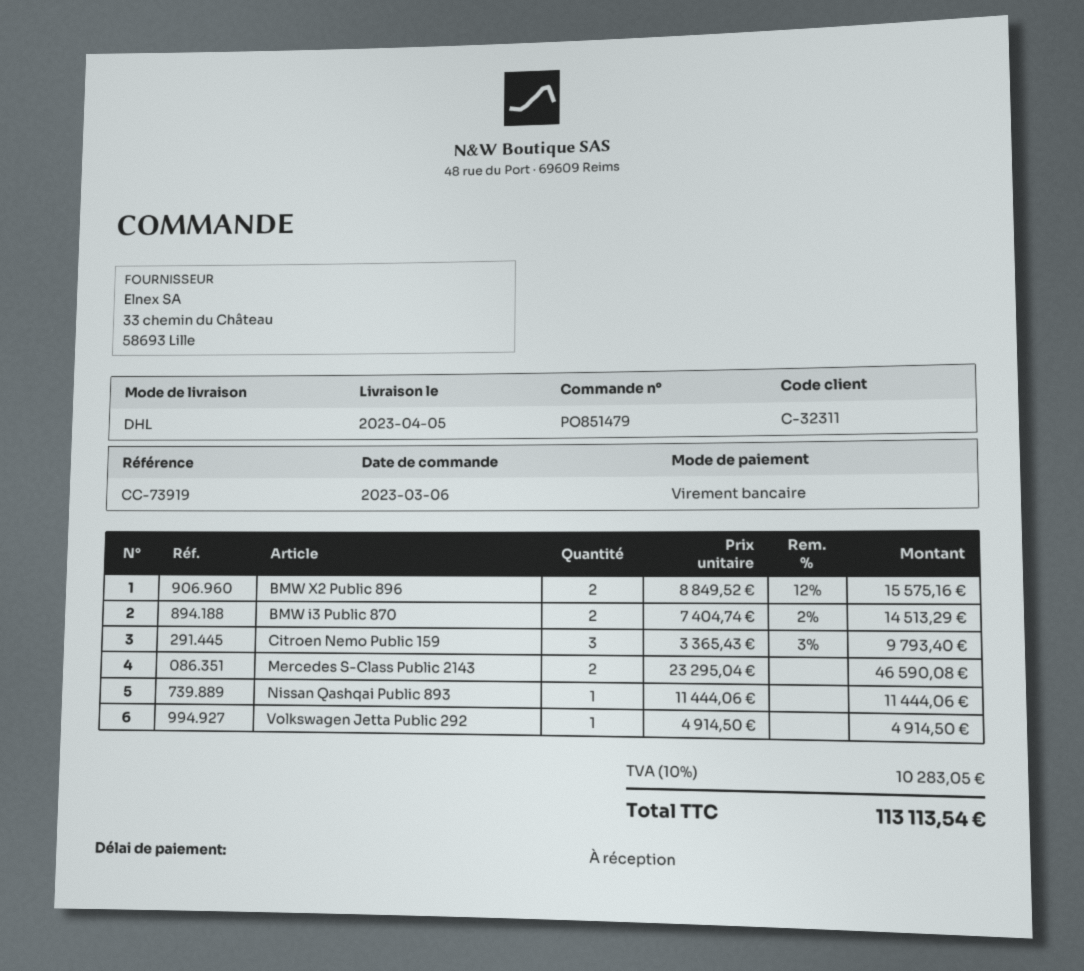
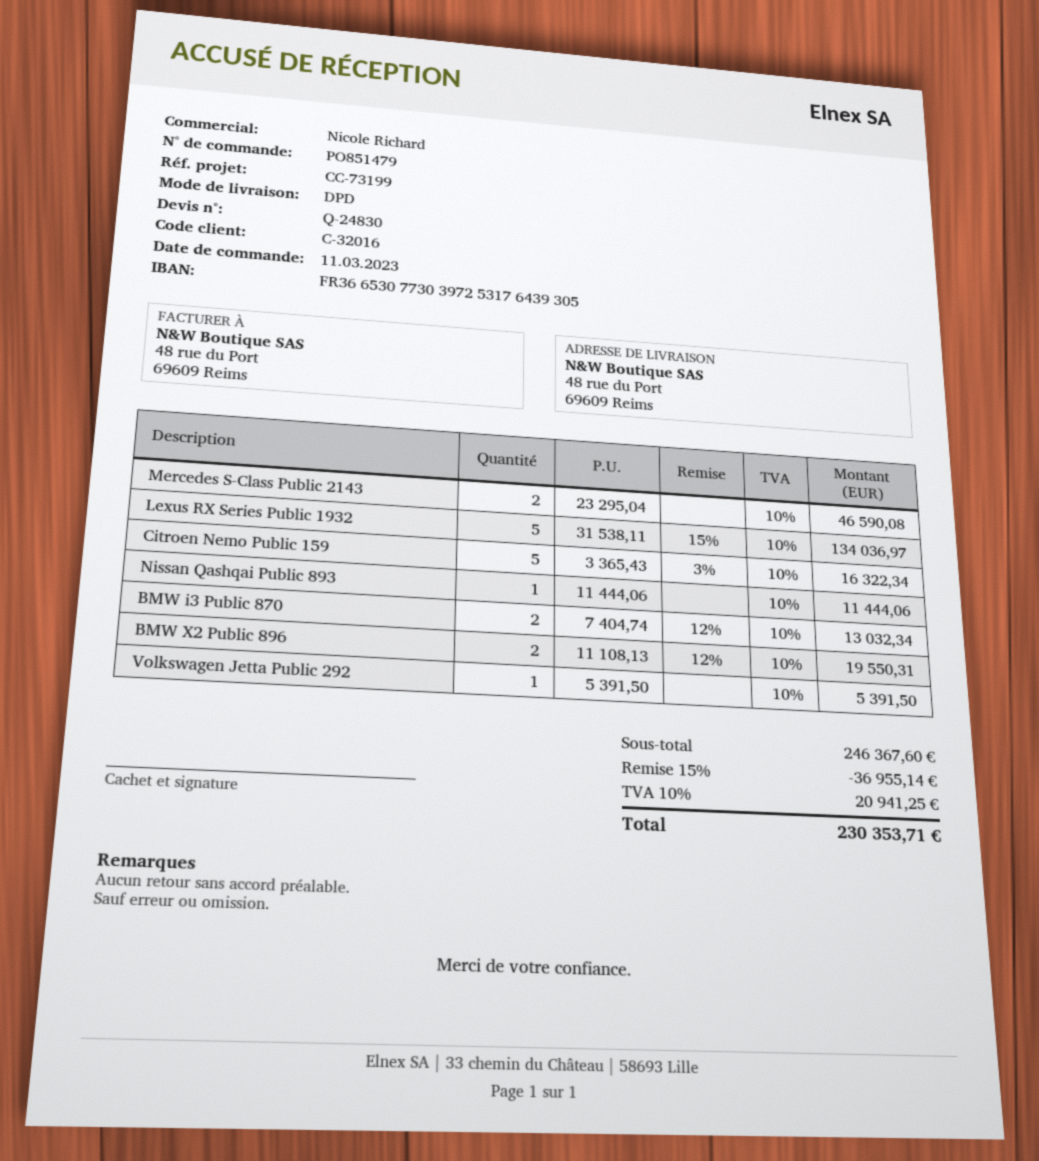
order date: 2023-03-06 -> 2023-03-11
customer number: C-32311 -> C-32016
reference: CC-73919 -> CC-73199
shipping method: DHL -> DPD
BMW X2 Public 896: 2 x 8849.52 - 12% = 15575.16 -> 2 x 11108.13 - 12% = 19550.31
BMW i3 Public 870: 2 x 7404.74 - 2% = 14513.29 -> 2 x 7404.74 - 12% = 13032.34
Citroen Nemo Public 159: 3 x 3365.43 - 3% = 9793.40 -> 5 x 3365.43 - 3% = 16322.34
Volkswagen Jetta Public 292: 1 x 4914.50 = 4914.50 -> 1 x 5391.50 = 5391.50
Lexus RX Series Public 1932: none -> 5 x 31538.11 - 15% = 134036.97
discount: none -> 15% = 36955.14
tax: 10% = 10283.05 -> 10% = 20941.25
total: 113113.54 -> 230353.71

